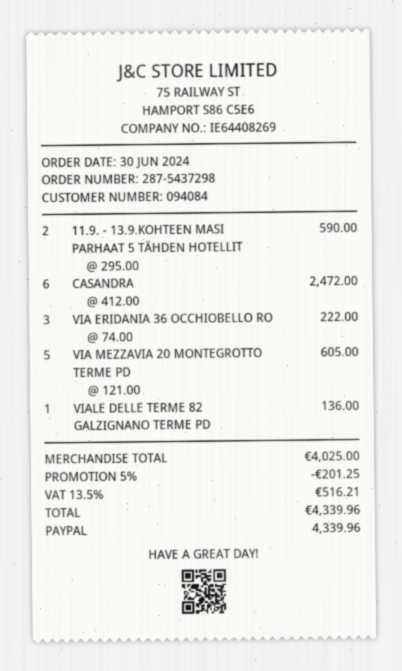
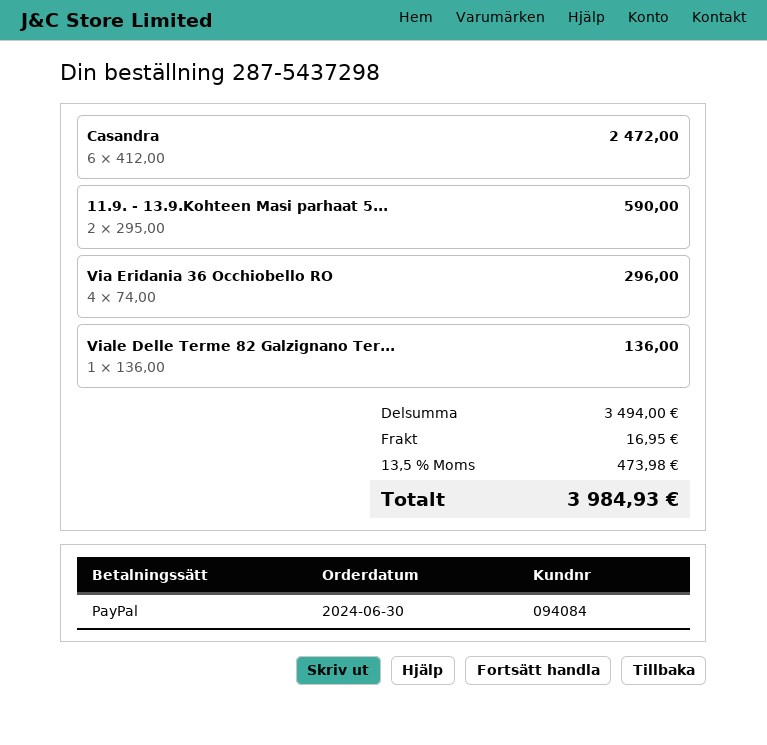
VIA ERIDANIA 36 OCCHIOBELLO RO: 3 x 74.00 = 222.00 -> 4 x 74.00 = 296.00
VIA MEZZAVIA 20 MONTEGROTTO TERME PD: 5 x 121.00 = 605.00 -> none
subtotal: 4025.00 -> 3494.00
discount: 5% = 201.25 -> none
shipping: none -> 16.95
tax: 13.5% = 516.21 -> 13.5% = 473.98
total: 4339.96 -> 3984.93

